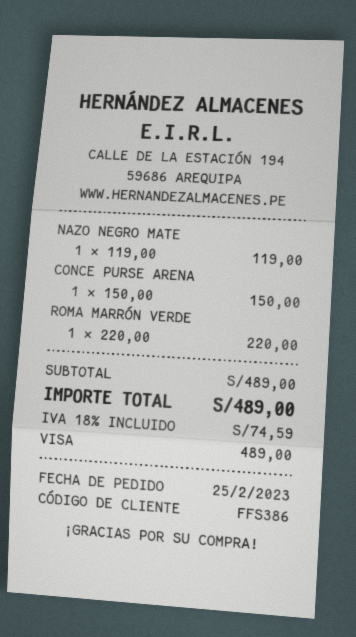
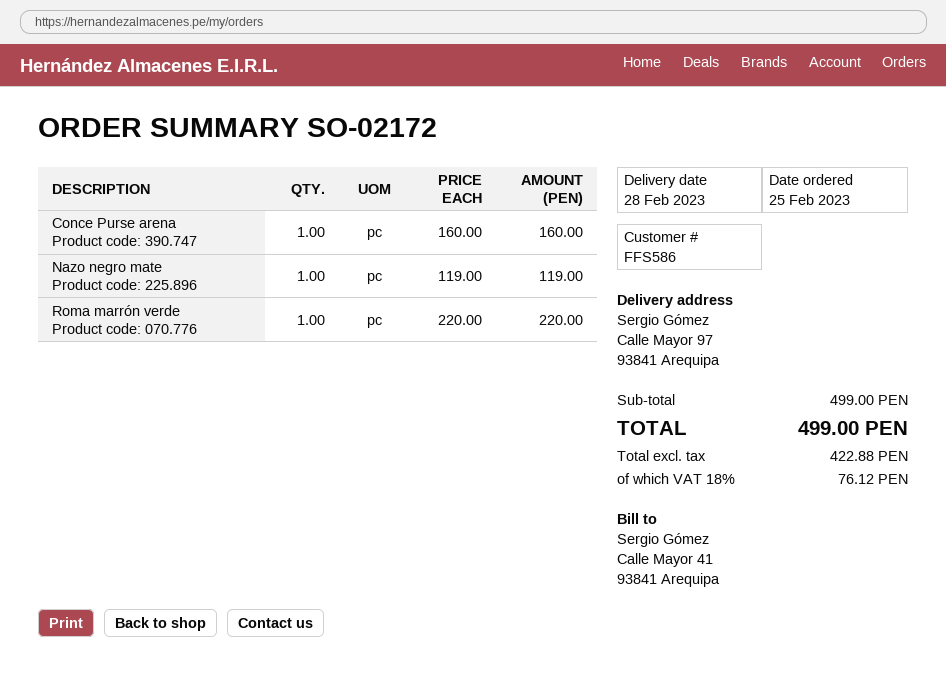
customer number: FFS386 -> FFS586
CONCE PURSE ARENA: 1 x 150.00 = 150.00 -> 1 x 160.00 = 160.00
subtotal: 489.00 -> 499.00
tax: 18% = 74.59 -> 18% = 76.12
total: 489.00 -> 499.00

